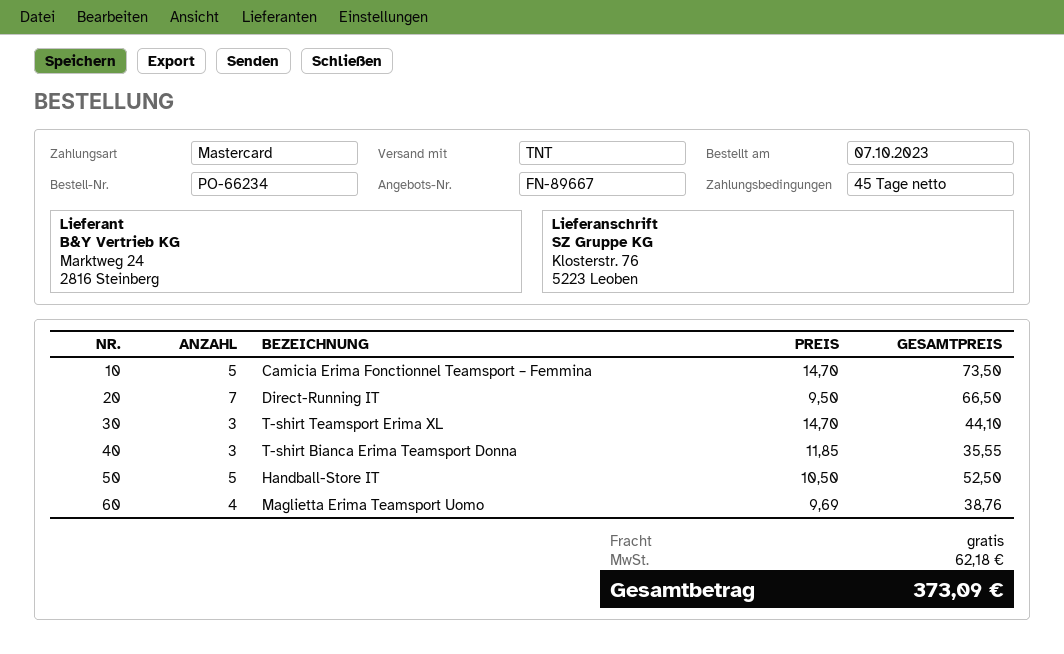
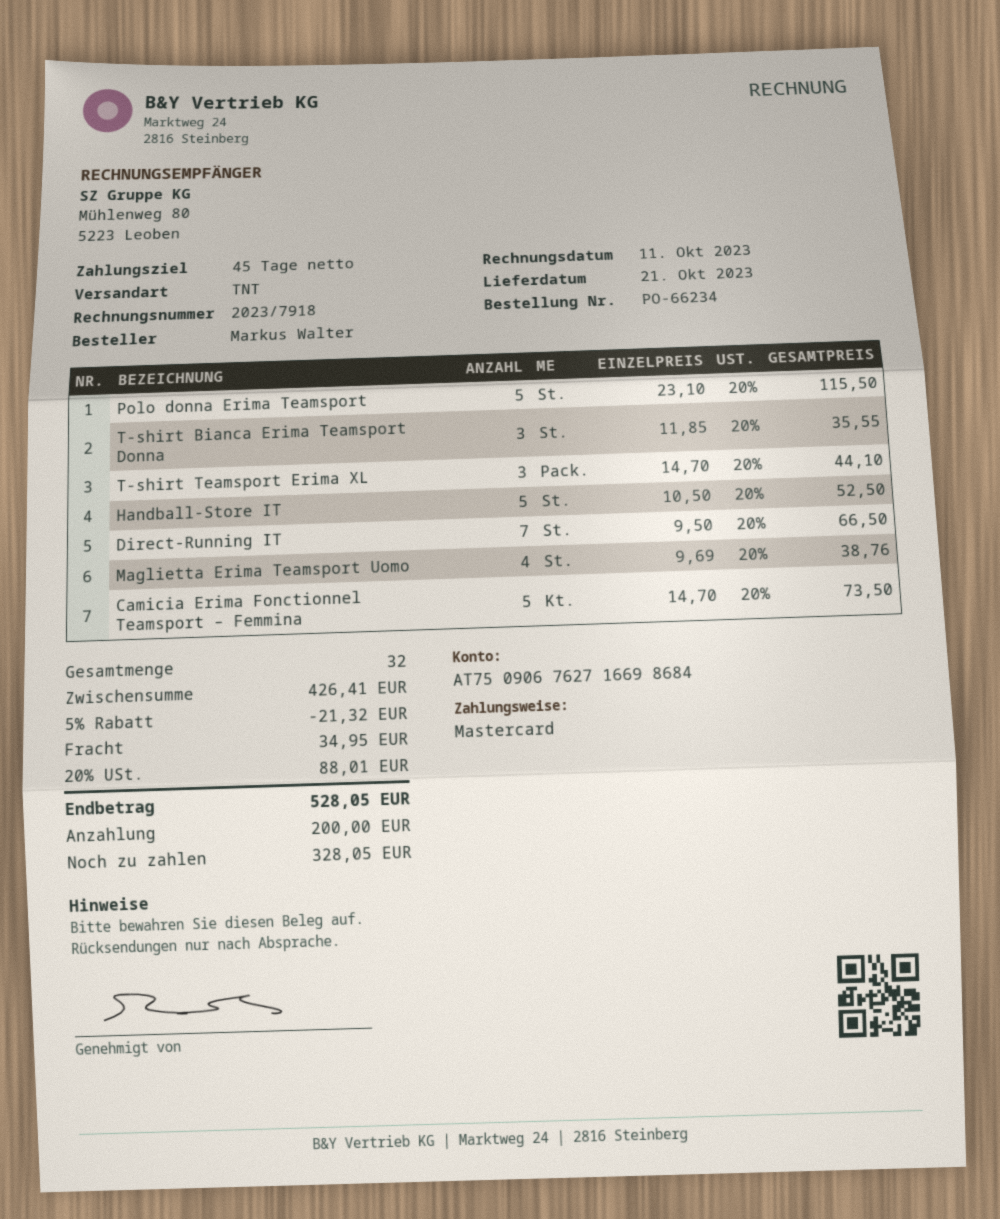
Polo donna Erima Teamsport: none -> 5 x 23.10 = 115.50
discount: none -> 5% = 21.32
shipping: 0.00 -> 34.95
tax: 62.18 -> 88.01
total: 373.09 -> 528.05

